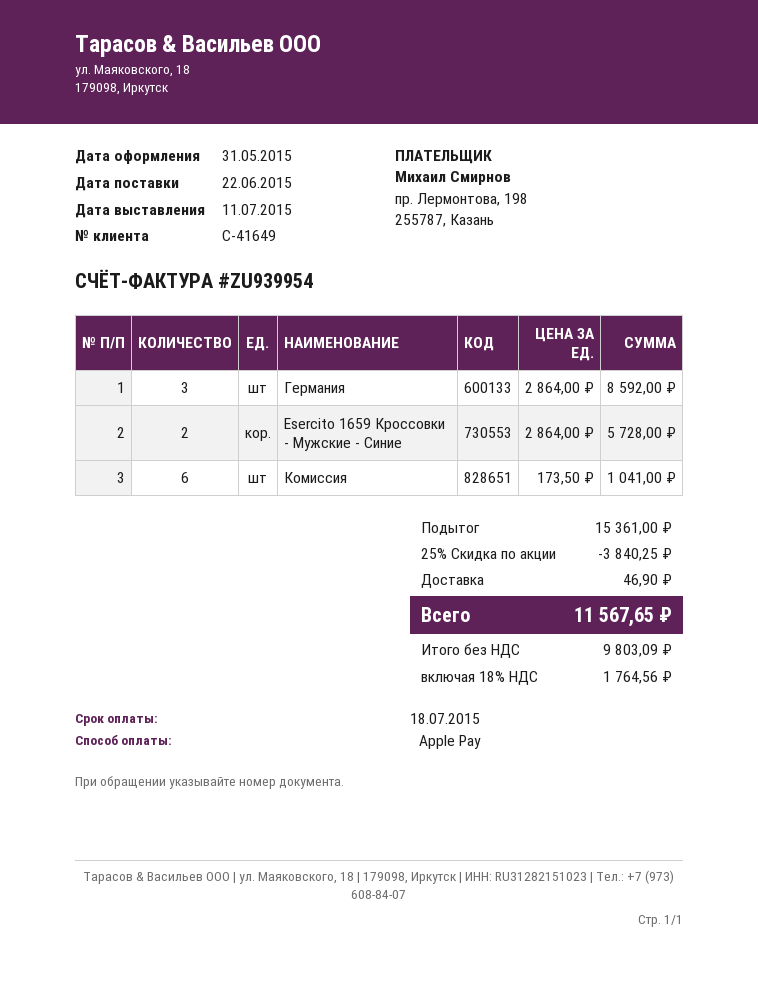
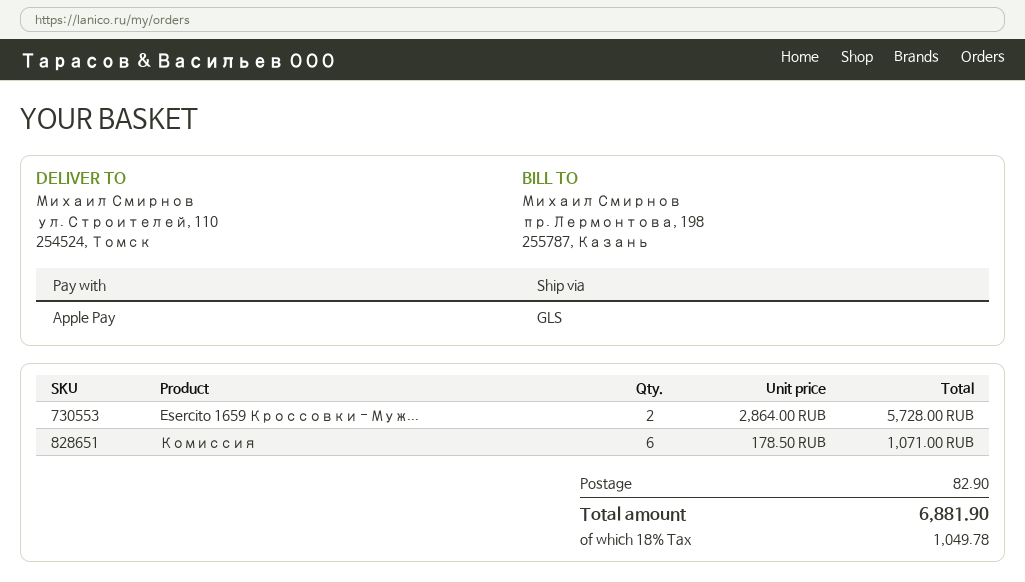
Германия: 3 x 2864.00 = 8592.00 -> none
Комиссия: 6 x 173.50 = 1041.00 -> 6 x 178.50 = 1071.00
discount: 25% = 3840.25 -> none
shipping: 46.90 -> 82.90
tax: 18% = 1764.56 -> 18% = 1049.78
total: 11567.65 -> 6881.90

